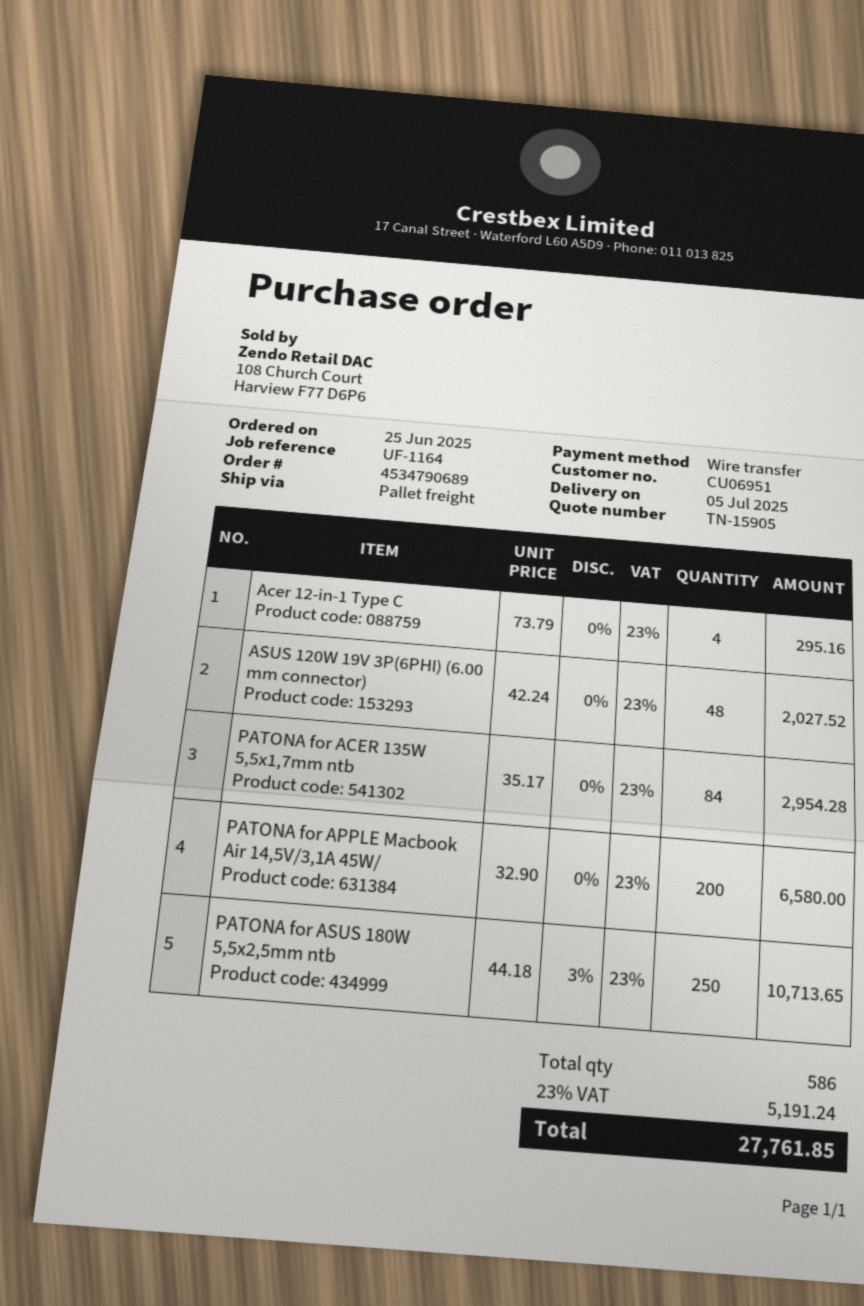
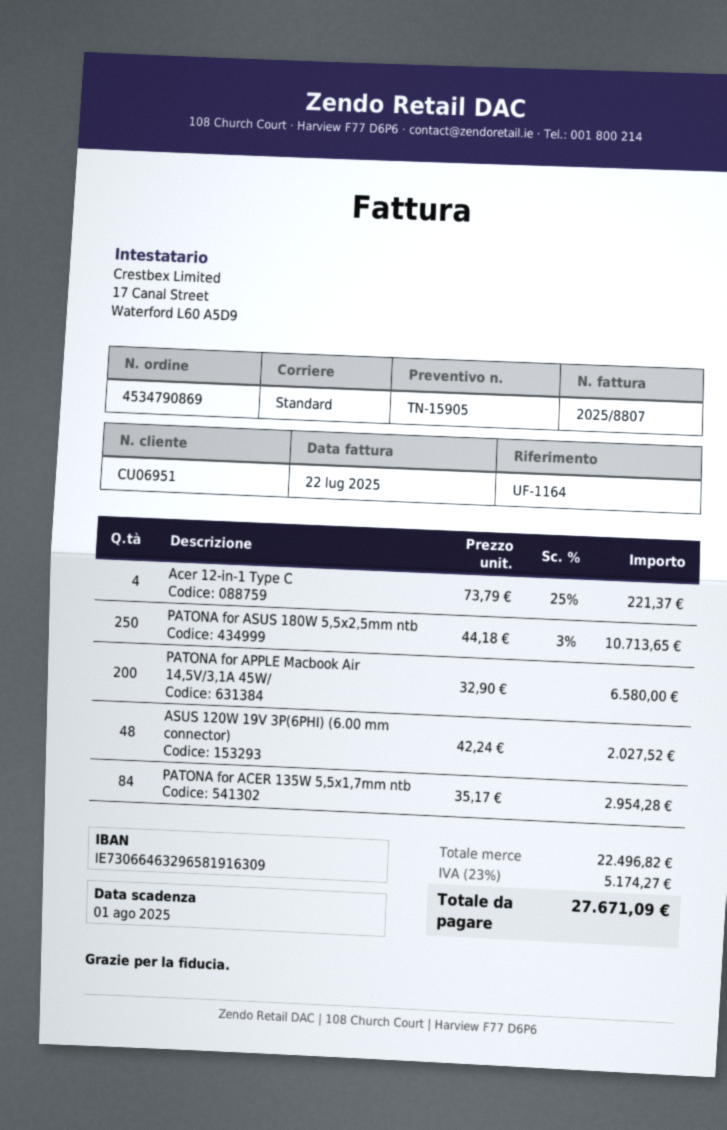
order number: 4534790689 -> 4534790869
shipping method: pallet freight -> standard
Acer 12-in-1 Type C: 4 x 73.79 = 295.16 -> 4 x 73.79 - 25% = 221.37
tax: 23% = 5191.24 -> 23% = 5174.27
total: 27761.85 -> 27671.09

